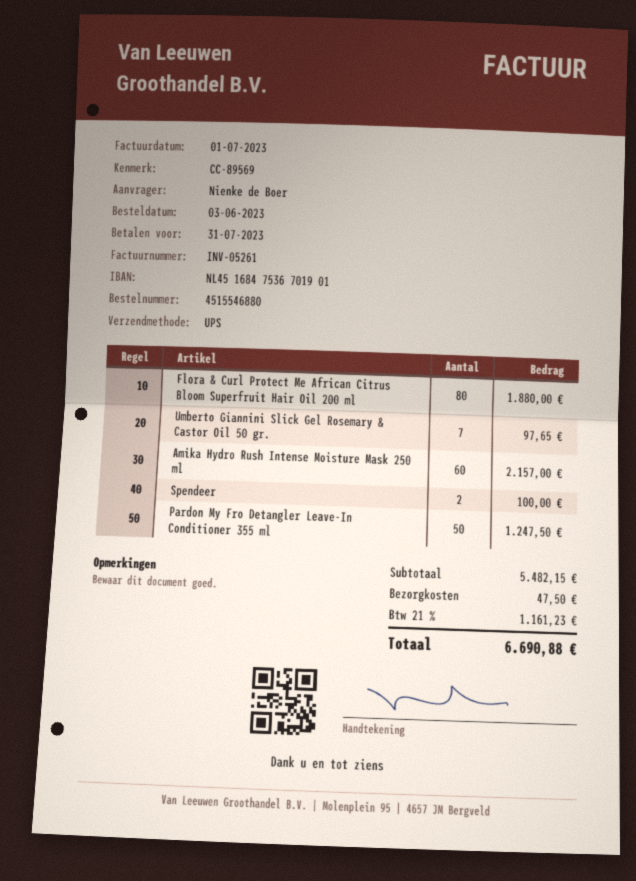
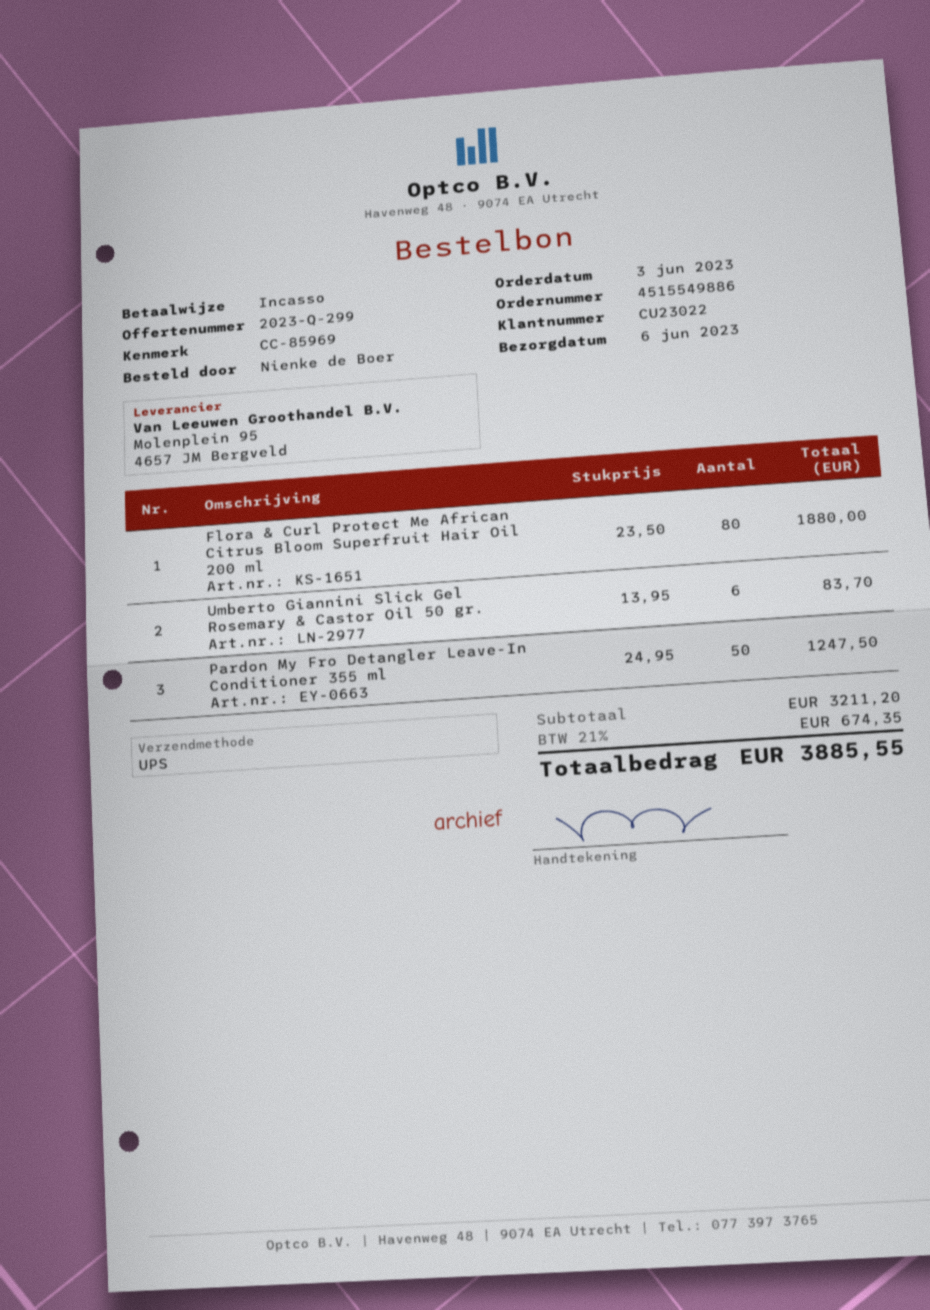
order number: 4515546880 -> 4515549886
reference: CC-89569 -> CC-85969
Umberto Giannini Slick Gel Rosemary & Castor Oil 50 gr.: 7 for 97.65 -> 6 for 83.70
Amika Hydro Rush Intense Moisture Mask 250 ml: 60 for 2157.00 -> none
Spendeer: 2 for 100.00 -> none
subtotal: 5482.15 -> 3211.20
shipping: 47.50 -> none
tax: 21% = 1161.23 -> 21% = 674.35
total: 6690.88 -> 3885.55

